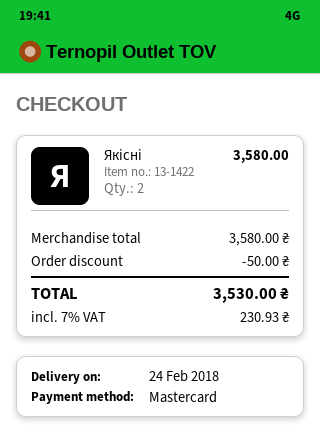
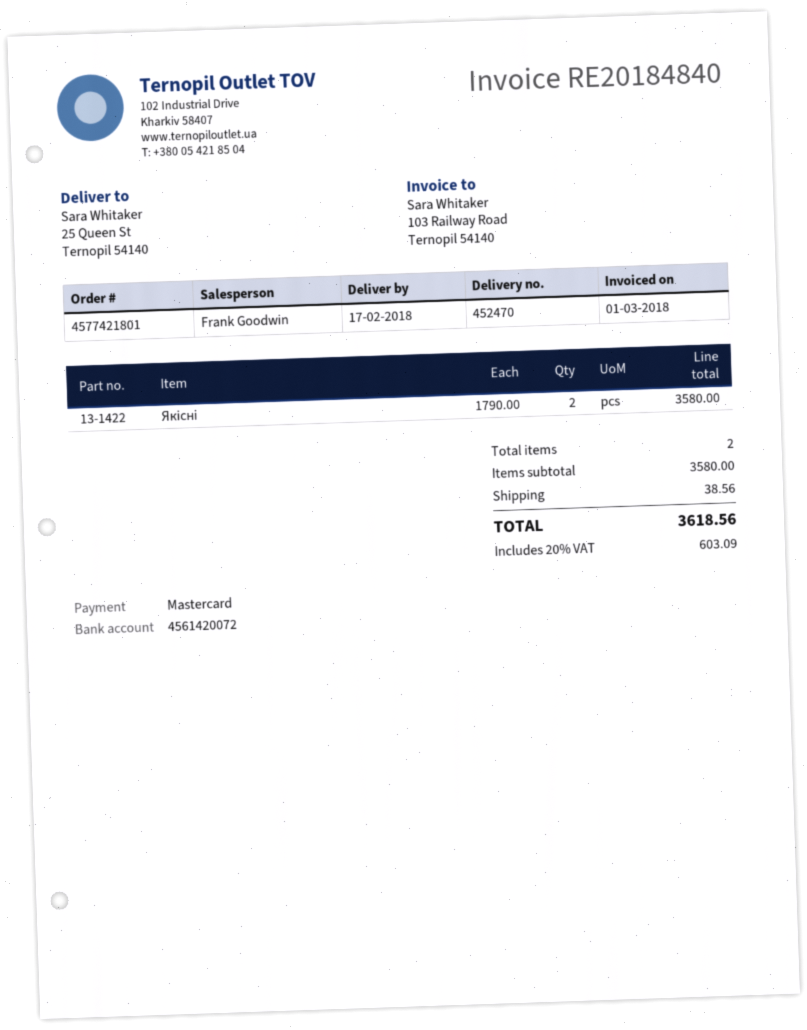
delivery date: 2018-02-24 -> 2018-02-17
discount: 50.00 -> none
shipping: none -> 38.56
tax: 7% = 230.93 -> 20% = 603.09
total: 3530.00 -> 3618.56

